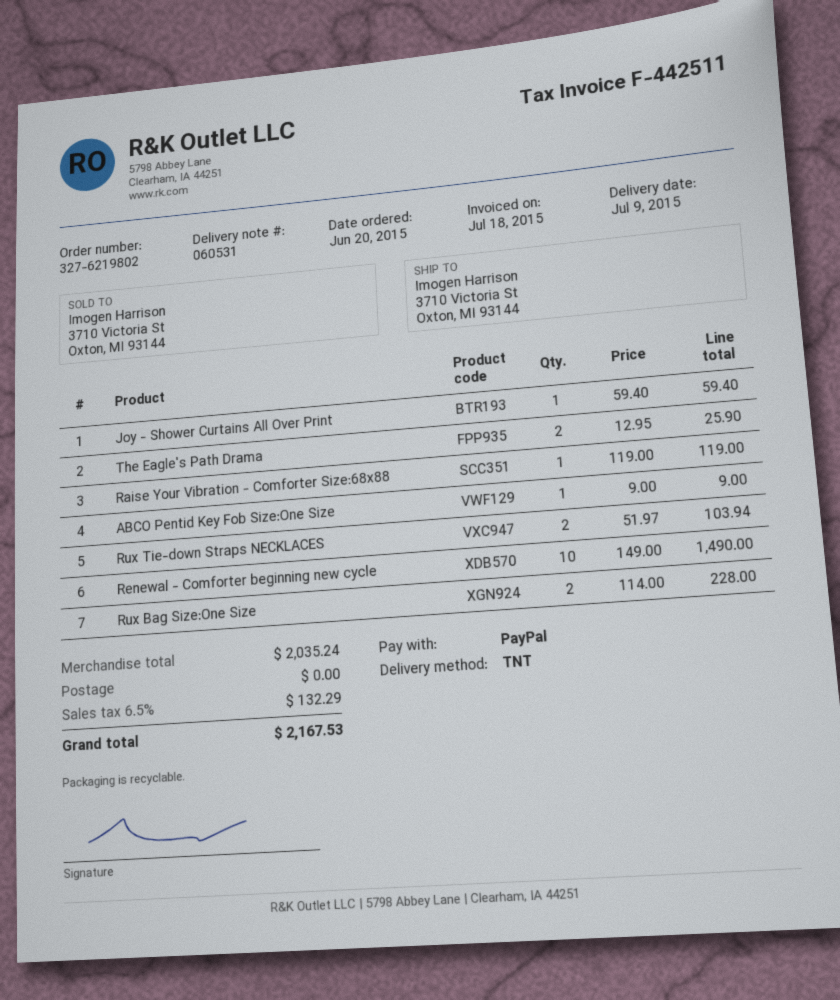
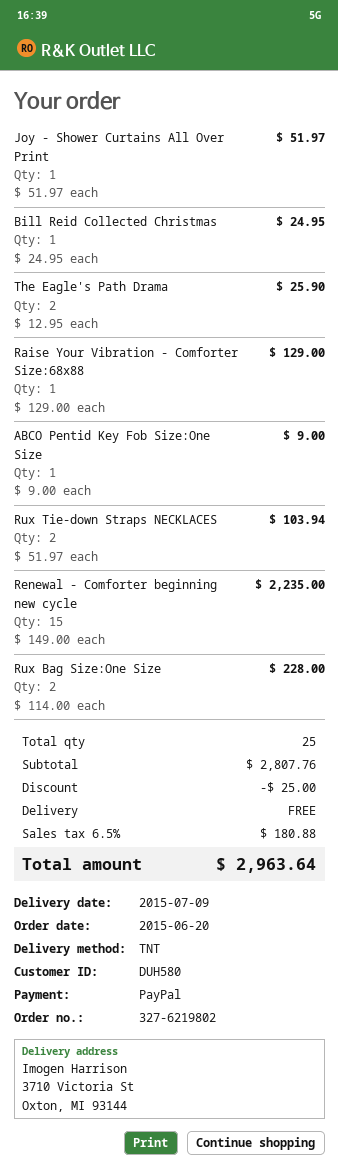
Joy - Shower Curtains All Over Print: 1 x 59.40 = 59.40 -> 1 x 51.97 = 51.97
Raise Your Vibration - Comforter Size:68x88: 1 x 119.00 = 119.00 -> 1 x 129.00 = 129.00
Renewal - Comforter beginning new cycle: 10 x 149.00 = 1490.00 -> 15 x 149.00 = 2235.00
Bill Reid Collected Christmas: none -> 1 x 24.95 = 24.95
subtotal: 2035.24 -> 2807.76
discount: none -> 25.00
tax: 6.5% = 132.29 -> 6.5% = 180.88
total: 2167.53 -> 2963.64

